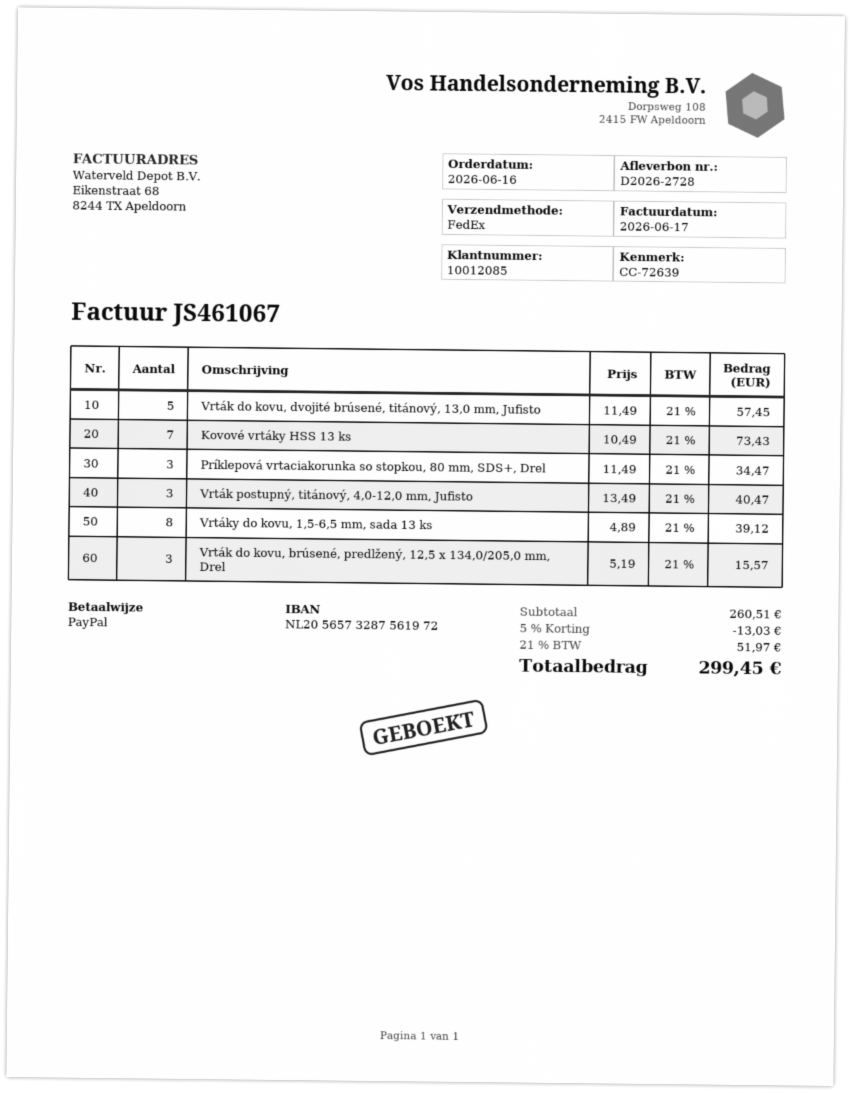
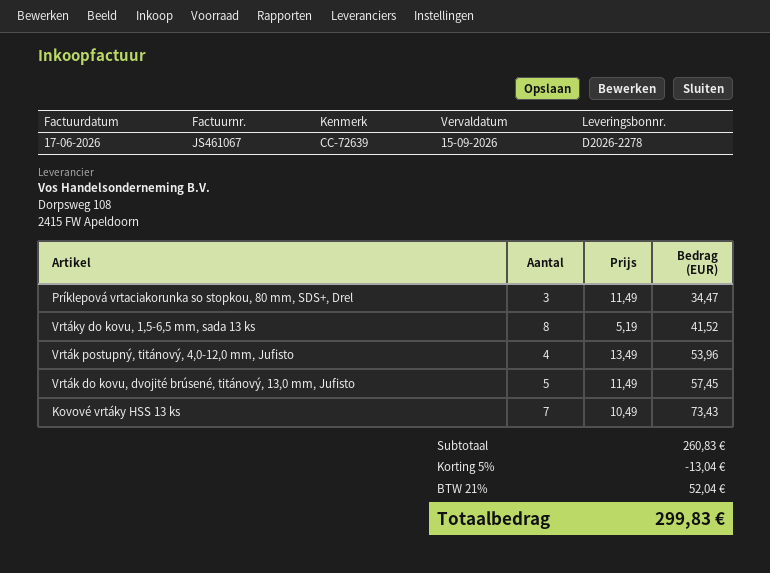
delivery note number: D2026-2728 -> D2026-2278
Vrták postupný, titánový, 4,0-12,0 mm, Jufisto: 3 x 13.49 = 40.47 -> 4 x 13.49 = 53.96
Vrtáky do kovu, 1,5-6,5 mm, sada 13 ks: 8 x 4.89 = 39.12 -> 8 x 5.19 = 41.52
Vrták do kovu, brúsené, predlžený, 12,5 x 134,0/205,0 mm, Drel: 3 x 5.19 = 15.57 -> none
subtotal: 260.51 -> 260.83
discount: 5% = 13.03 -> 5% = 13.04
tax: 21% = 51.97 -> 21% = 52.04
total: 299.45 -> 299.83

